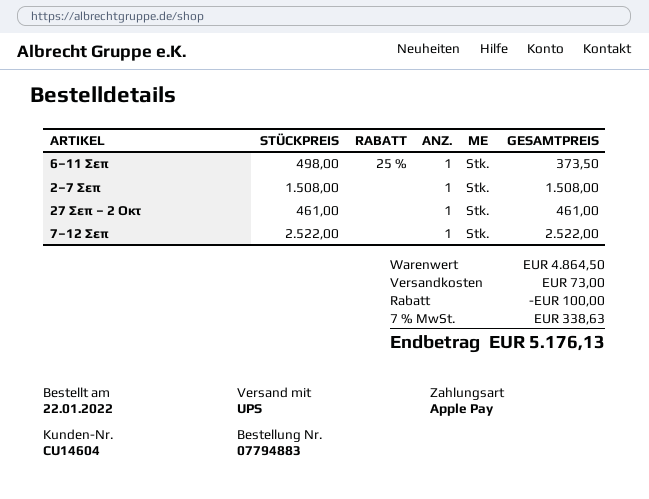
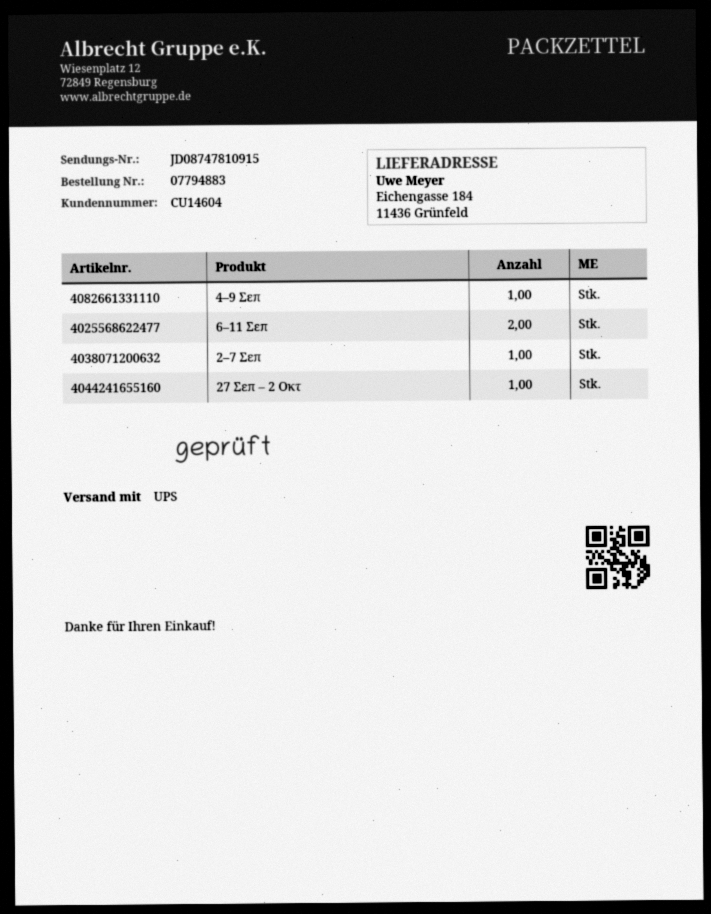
6–11 Σεπ: 1 -> 2
7–12 Σεπ: 1 -> none
4–9 Σεπ: none -> 1

